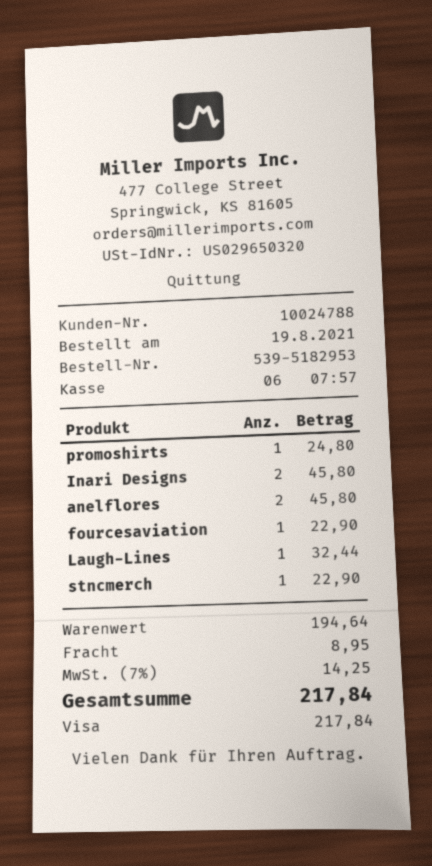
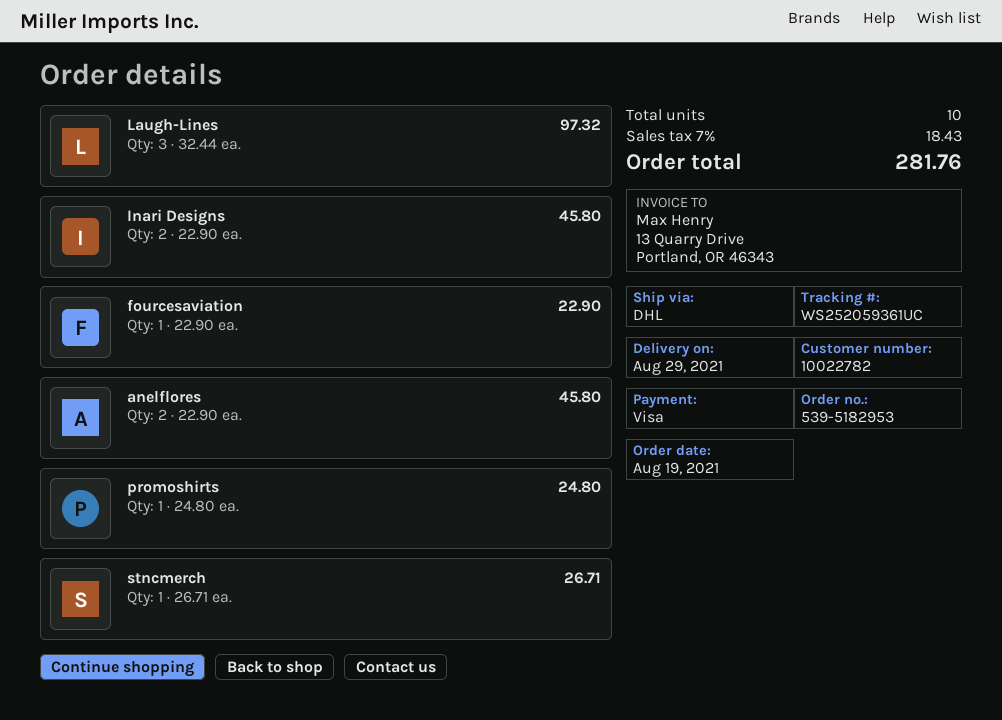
customer number: 10024788 -> 10022782
Laugh-Lines: 1 for 32.44 -> 3 for 97.32
stncmerch: 1 for 22.90 -> 1 for 26.71
shipping: 8.95 -> none
tax: 7% = 14.25 -> 7% = 18.43
total: 217.84 -> 281.76

